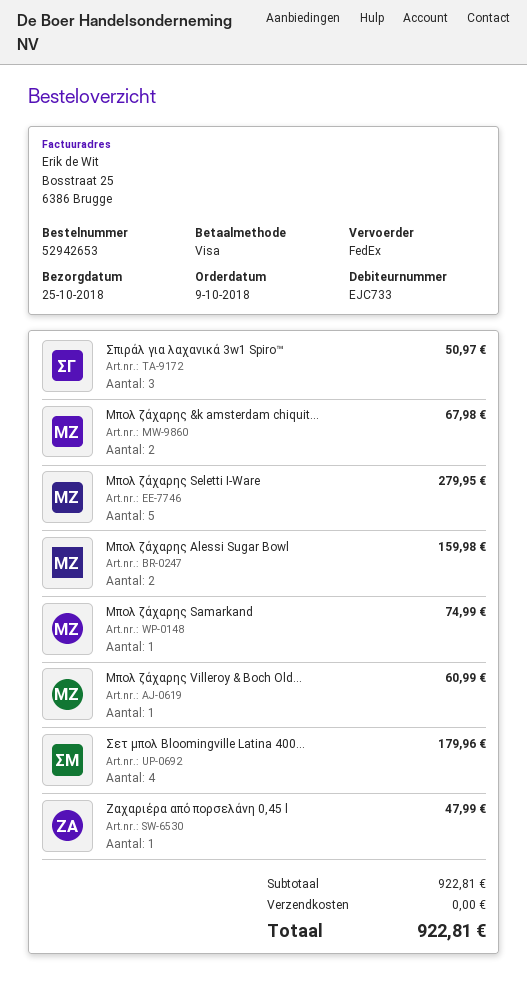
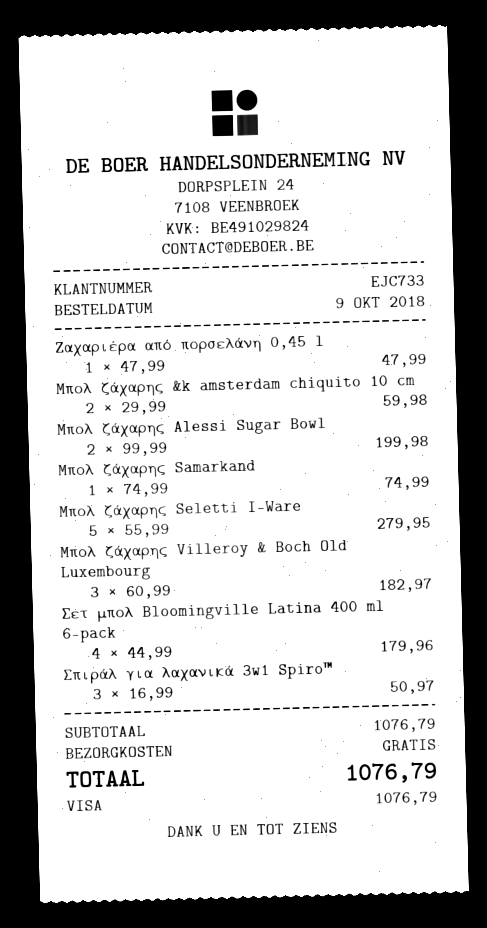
Μπολ ζάχαρης &k amsterdam chiquit...: 2 for 67.98 -> 2 for 59.98
Μπολ ζάχαρης Alessi Sugar Bowl: 2 for 159.98 -> 2 for 199.98
Μπολ ζάχαρης Villeroy & Boch Old...: 1 for 60.99 -> 3 for 182.97
subtotal: 922.81 -> 1076.79
total: 922.81 -> 1076.79

